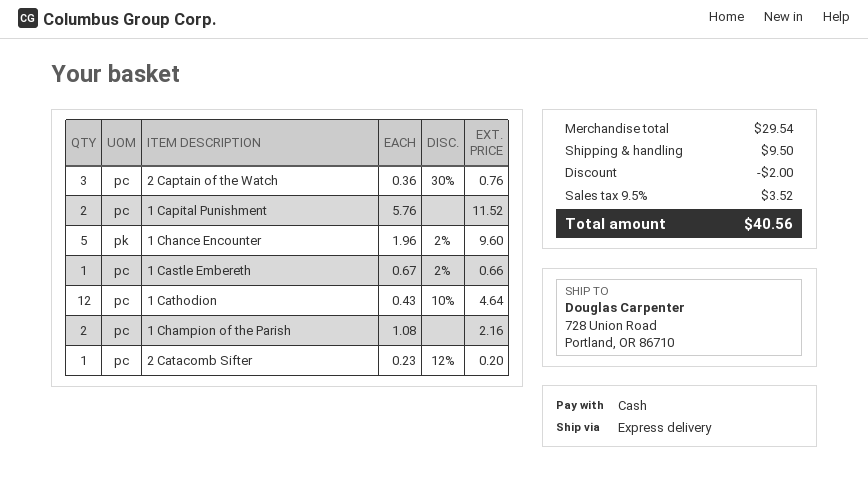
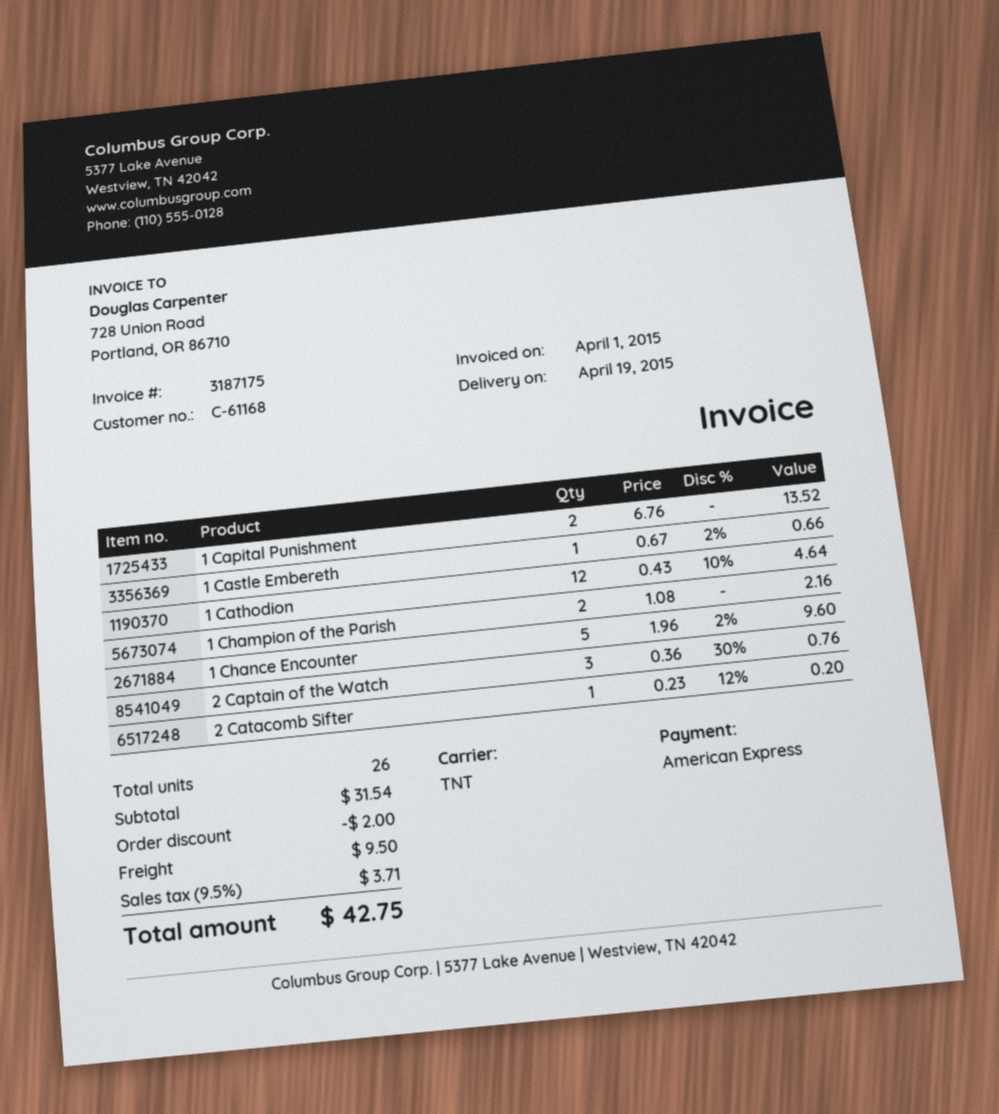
payment method: cash -> American Express
shipping method: express -> TNT
1 Capital Punishment: 2 x 5.76 = 11.52 -> 2 x 6.76 = 13.52
subtotal: 29.54 -> 31.54
tax: 9.5% = 3.52 -> 9.5% = 3.71
total: 40.56 -> 42.75

